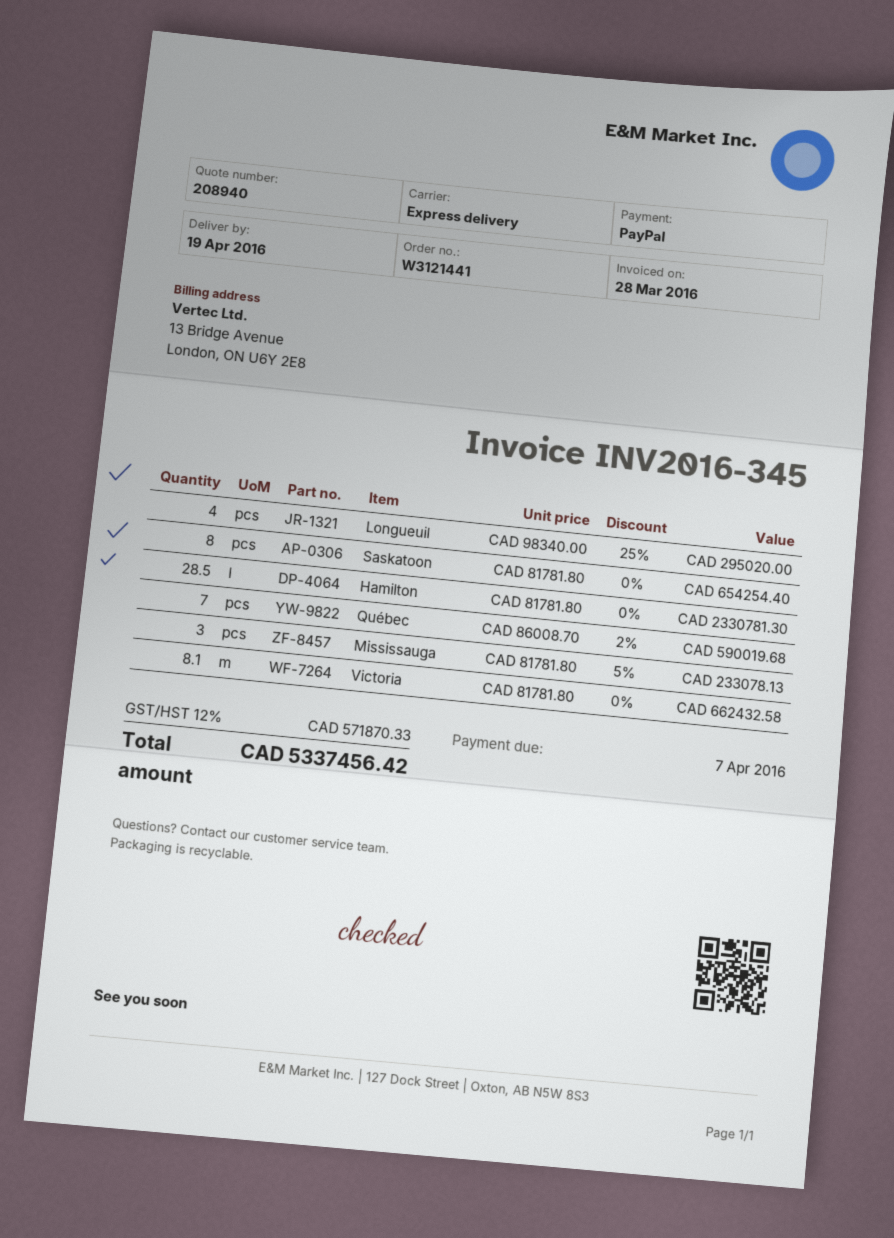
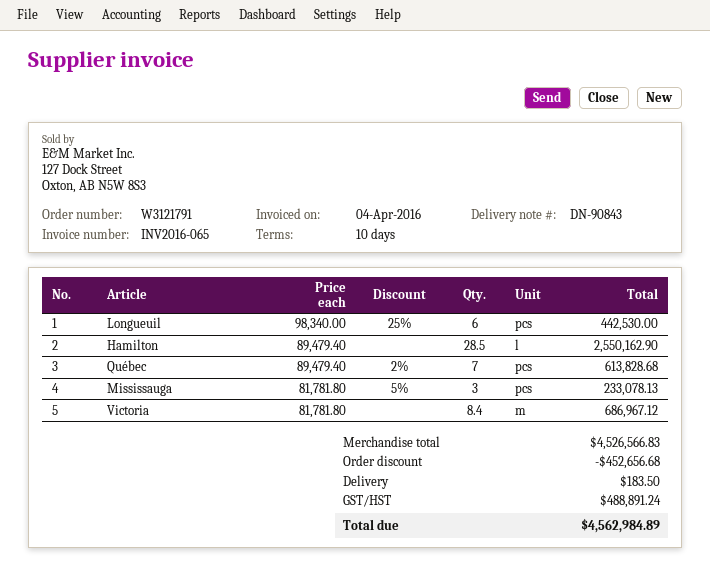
order number: W3121441 -> W3121791
invoice number: INV2016-345 -> INV2016-065
invoice date: 2016-03-28 -> 2016-04-04
Longueuil: 4 x 98340.00 - 25% = 295020.00 -> 6 x 98340.00 - 25% = 442530.00
Saskatoon: 8 x 81781.80 = 654254.40 -> none
Hamilton: 28.5 x 81781.80 = 2330781.30 -> 28.5 x 89479.40 = 2550162.90
Québec: 7 x 86008.70 - 2% = 590019.68 -> 7 x 89479.40 - 2% = 613828.68
Victoria: 8.1 x 81781.80 = 662432.58 -> 8.4 x 81781.80 = 686967.12
discount: none -> 452656.68
shipping: none -> 183.50
tax: 571870.33 -> 488891.24
total: 5337456.42 -> 4562984.89

